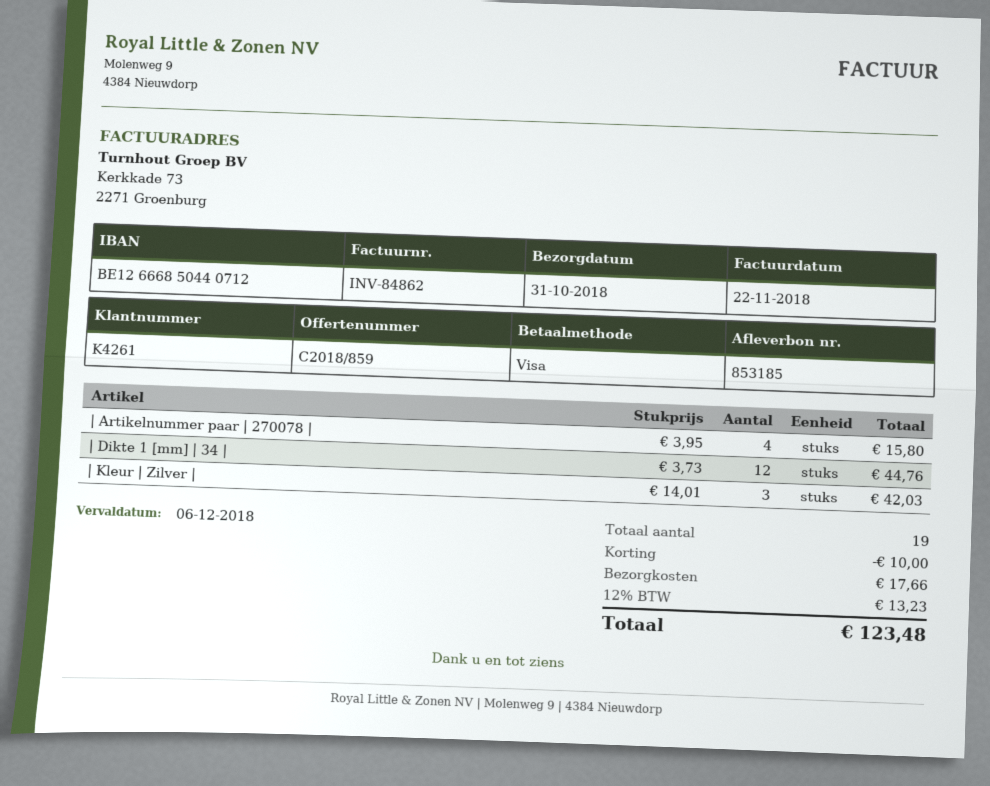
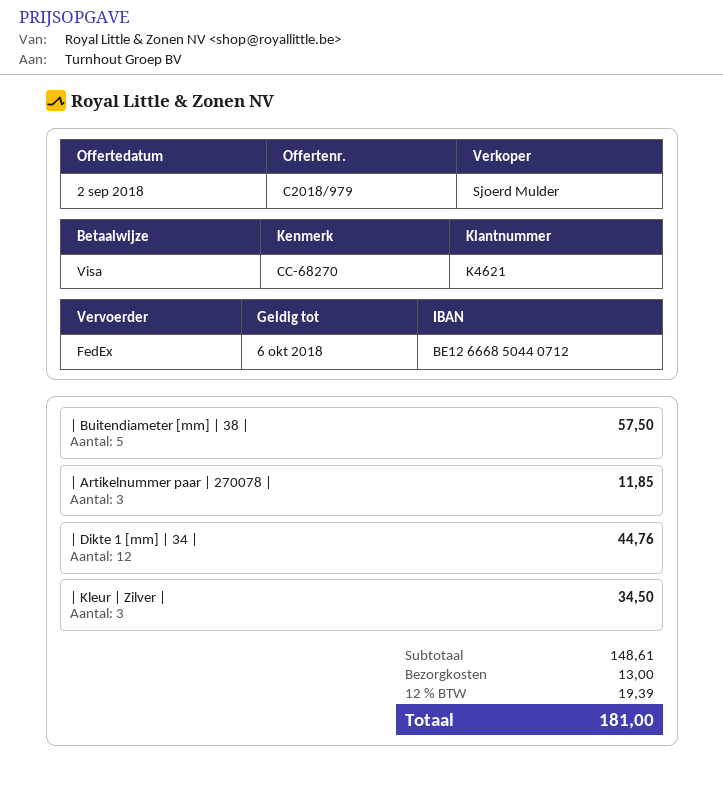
quote number: C2018/859 -> C2018/979
customer number: K4261 -> K4621
| Artikelnummer paar | 270078 |: 4 for 15.80 -> 3 for 11.85
| Kleur | Zilver |: 3 for 42.03 -> 3 for 34.50
| Buitendiameter [mm] | 38 |: none -> 5 for 57.50
discount: 10.00 -> none
shipping: 17.66 -> 13.00
tax: 12% = 13.23 -> 12% = 19.39
total: 123.48 -> 181.00

